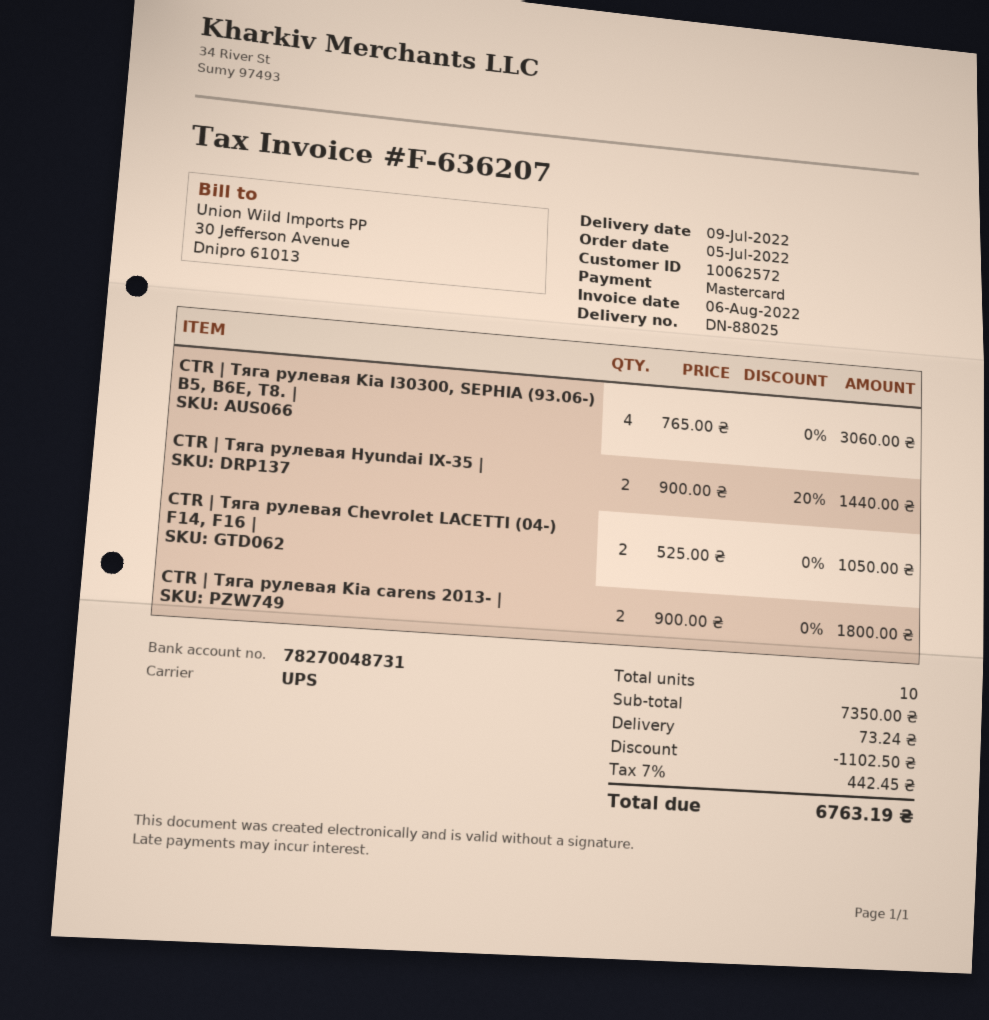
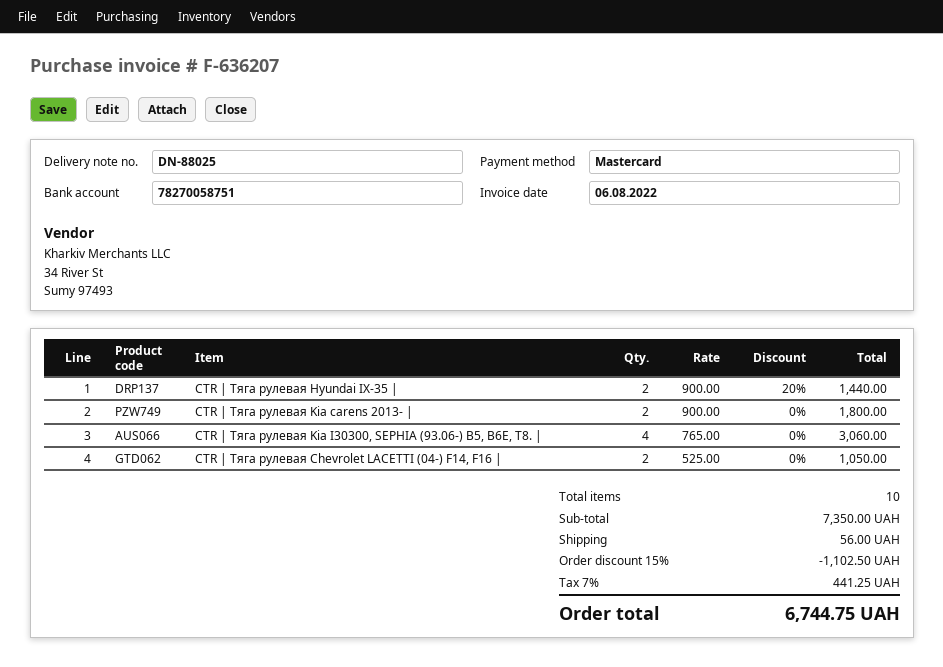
bank account: 78270048731 -> 78270058751
shipping: 73.24 -> 56.00
tax: 7% = 442.45 -> 7% = 441.25
total: 6763.19 -> 6744.75

